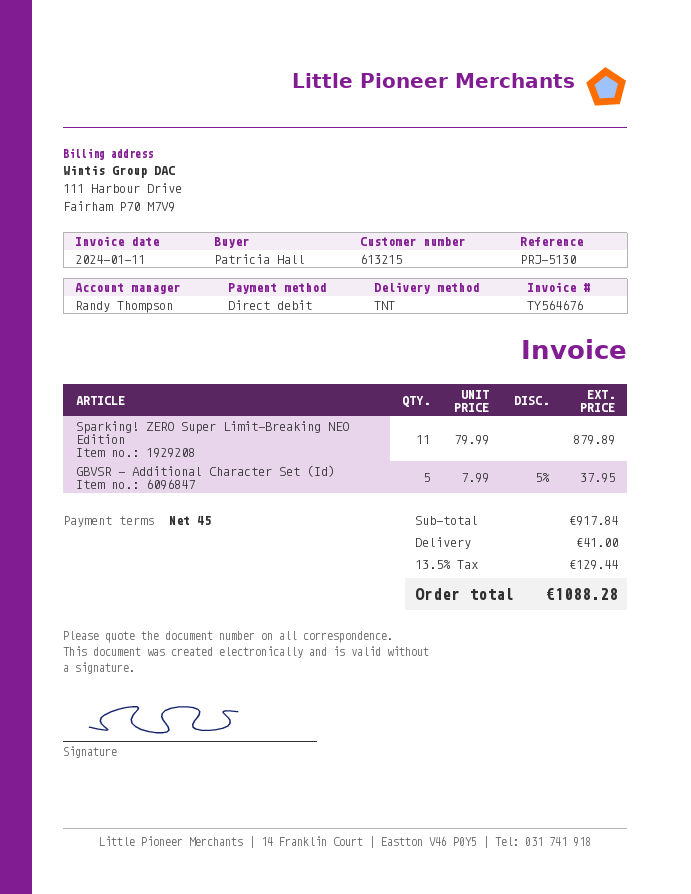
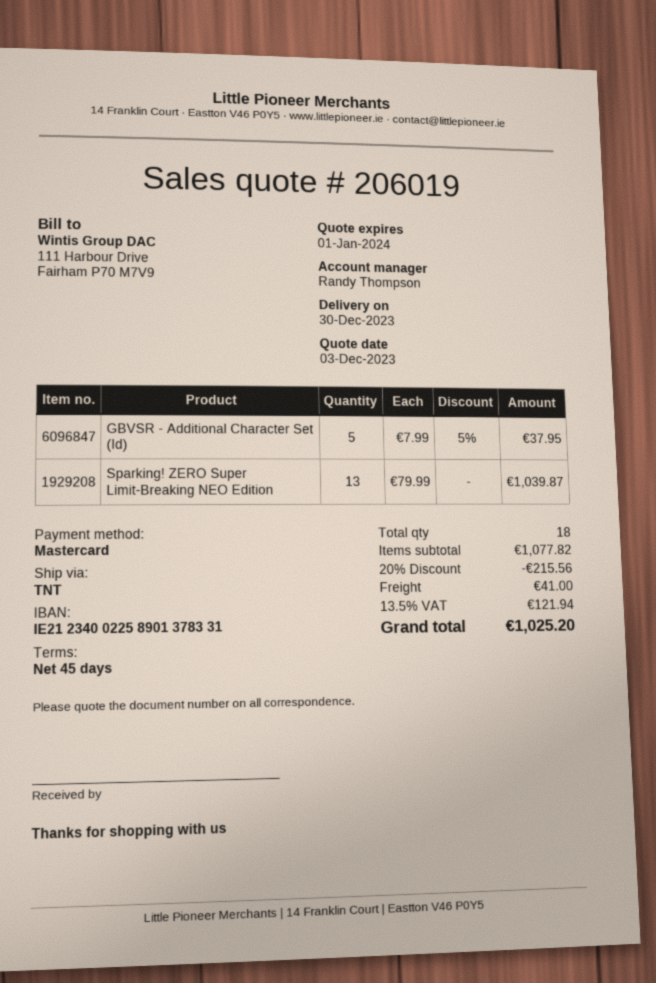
payment method: direct debit -> Mastercard
Sparking! ZERO Super Limit-Breaking NEO Edition: 11 x 79.99 = 879.89 -> 13 x 79.99 = 1039.87
subtotal: 917.84 -> 1077.82
discount: none -> 20% = 215.56
tax: 13.5% = 129.44 -> 13.5% = 121.94
total: 1088.28 -> 1025.20

